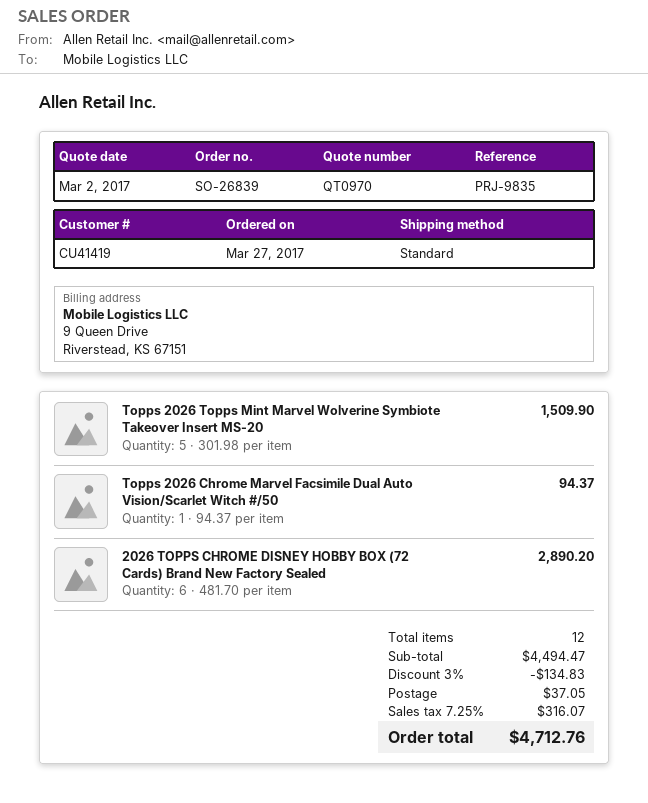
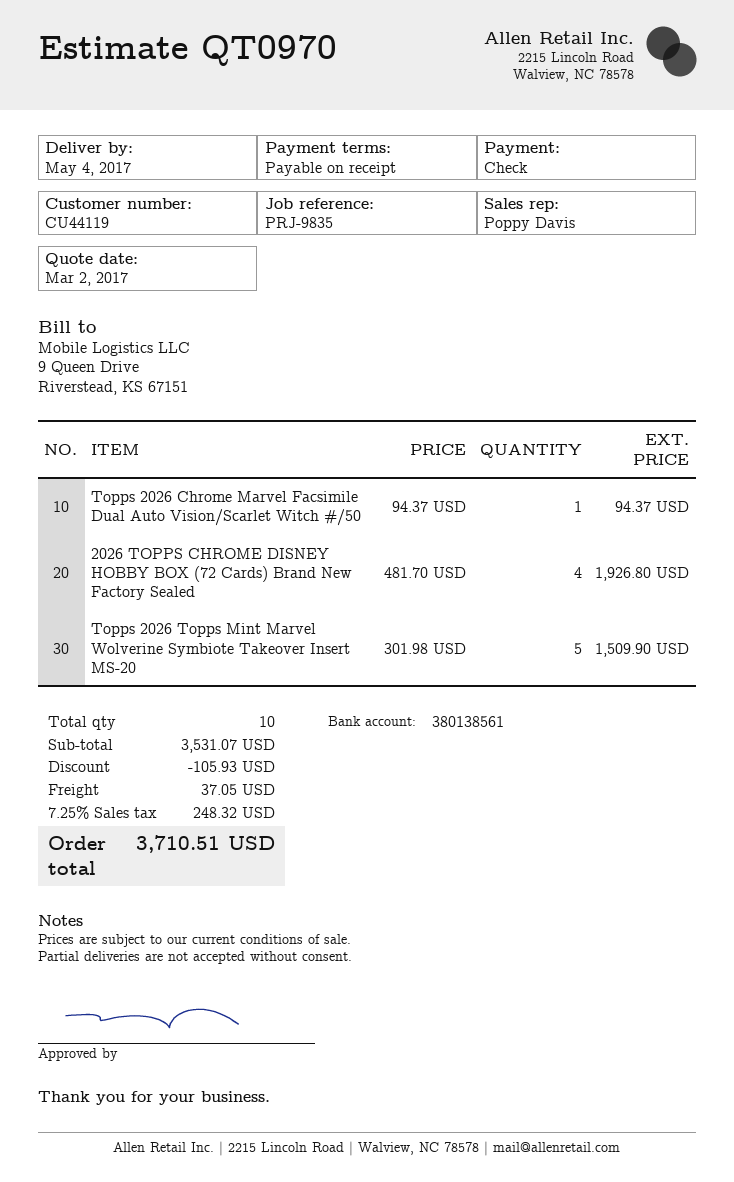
customer number: CU41419 -> CU44119
2026 TOPPS CHROME DISNEY HOBBY BOX (72 Cards) Brand New Factory Sealed: 6 x 481.70 = 2890.20 -> 4 x 481.70 = 1926.80
total quantity: 12 -> 10
subtotal: 4494.47 -> 3531.07
discount: 134.83 -> 105.93
tax: 7.25% = 316.07 -> 7.25% = 248.32
total: 4712.76 -> 3710.51

